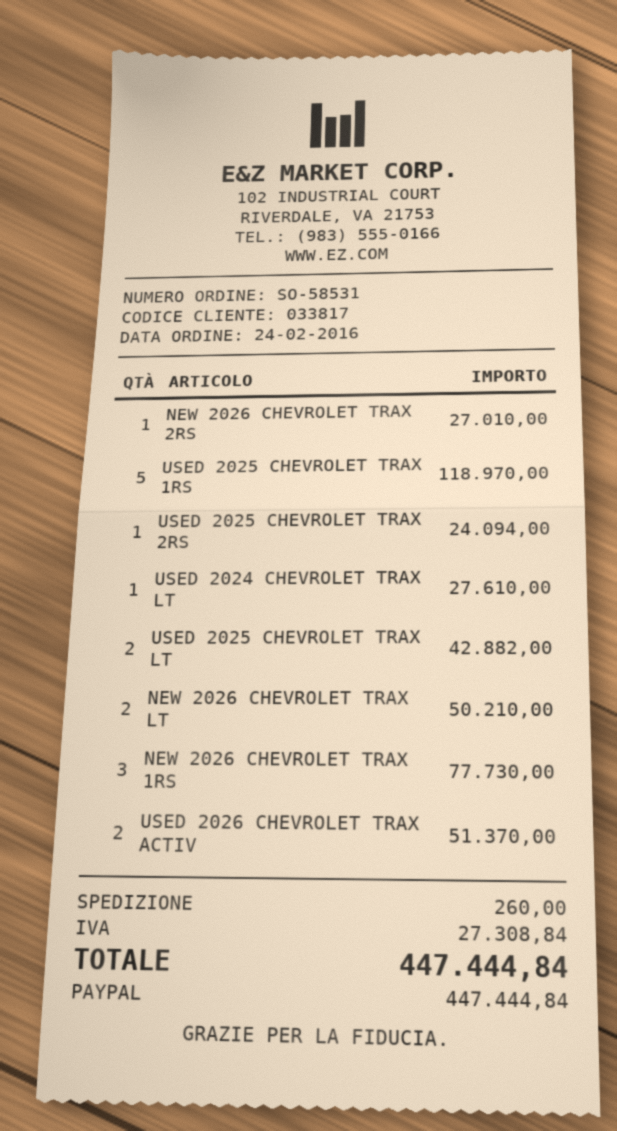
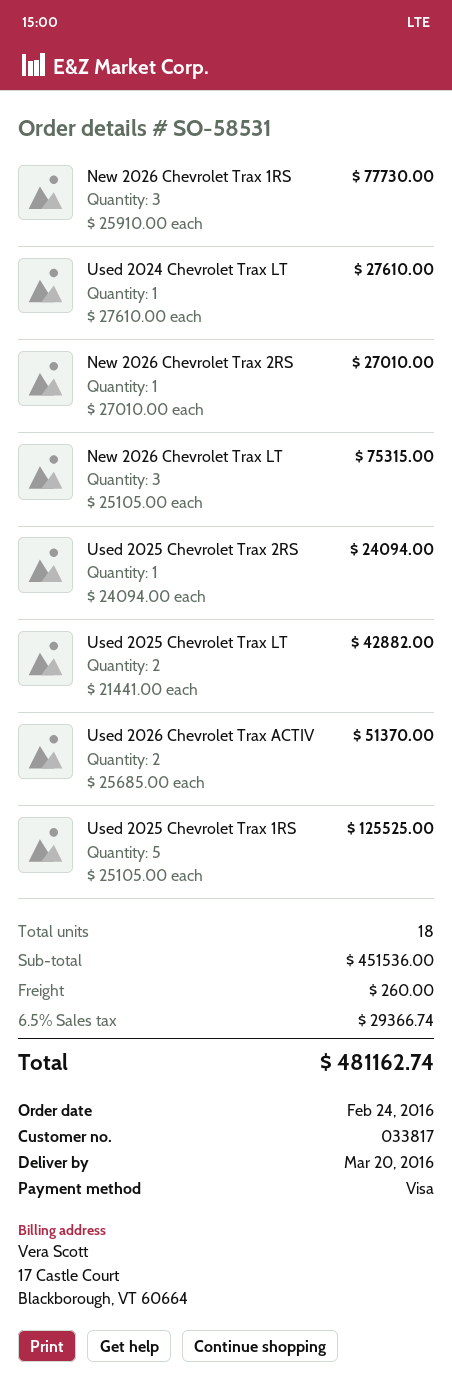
payment method: PayPal -> Visa
USED 2025 CHEVROLET TRAX 1RS: 5 for 118970.00 -> 5 for 125525.00
NEW 2026 CHEVROLET TRAX LT: 2 for 50210.00 -> 3 for 75315.00
tax: 27308.84 -> 29366.74
total: 447444.84 -> 481162.74

